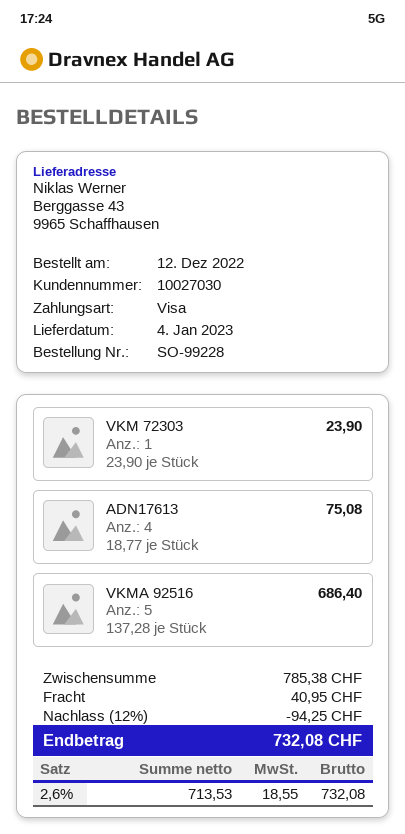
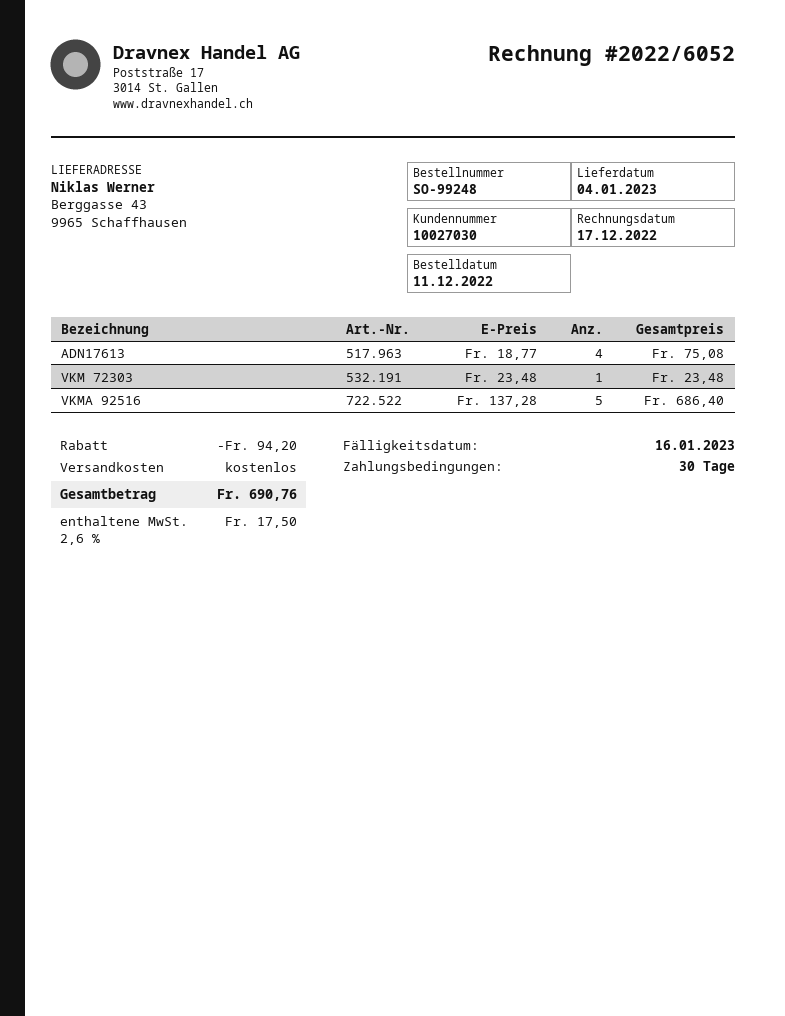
order number: SO-99228 -> SO-99248
order date: 2022-12-12 -> 2022-12-11
VKM 72303: 1 x 23.90 = 23.90 -> 1 x 23.48 = 23.48
discount: 94.25 -> 94.20
shipping: 40.95 -> 0.00
tax: 2.6% = 18.55 -> 2.6% = 17.50
total: 732.08 -> 690.76

